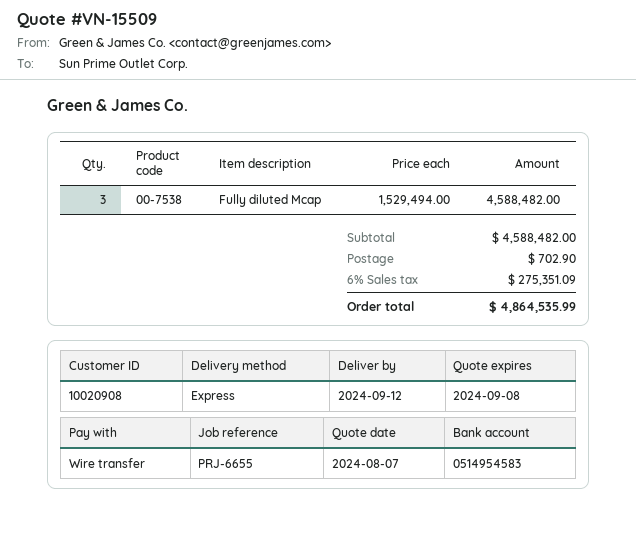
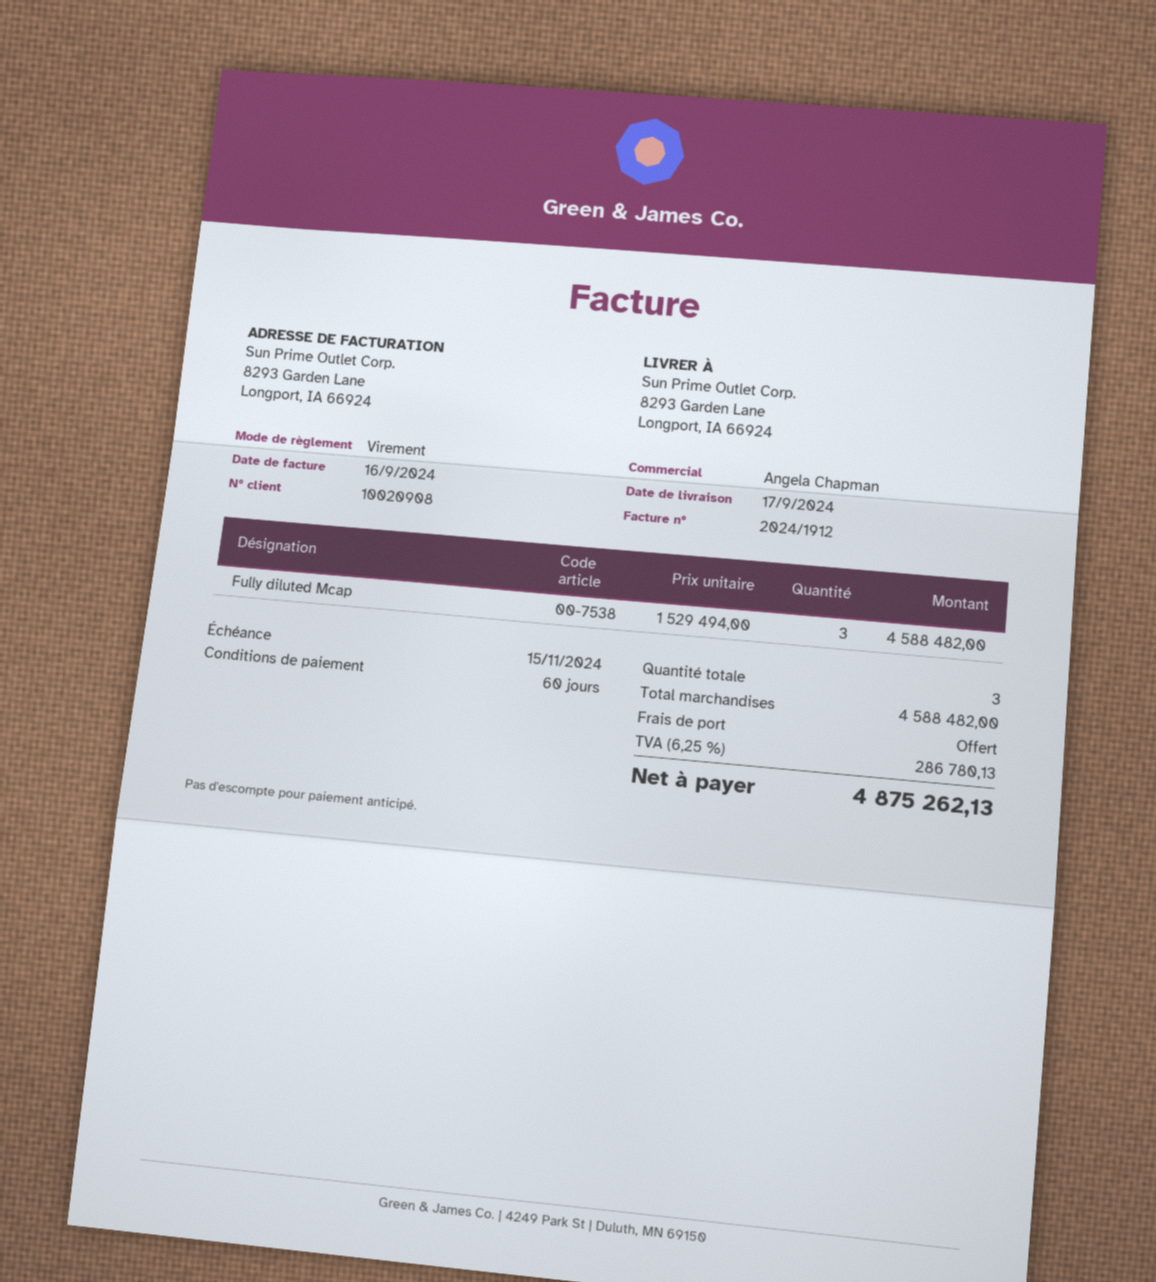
delivery date: 2024-09-12 -> 2024-09-17
shipping: 702.90 -> 0.00
tax: 6% = 275351.09 -> 6.25% = 286780.13
total: 4864535.99 -> 4875262.13

